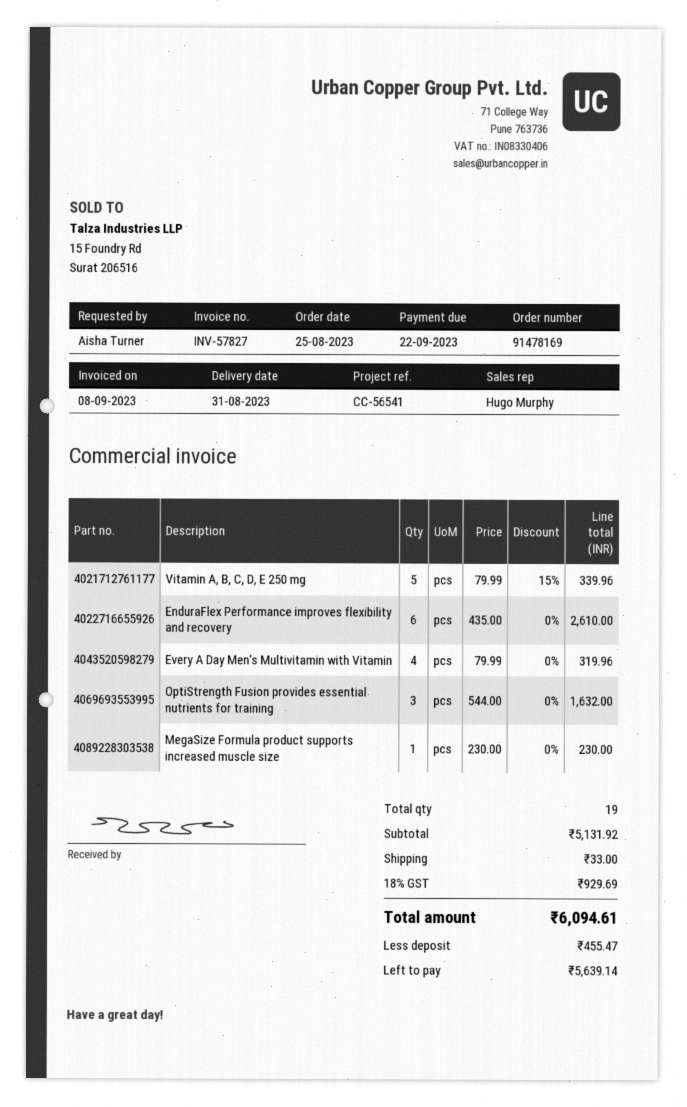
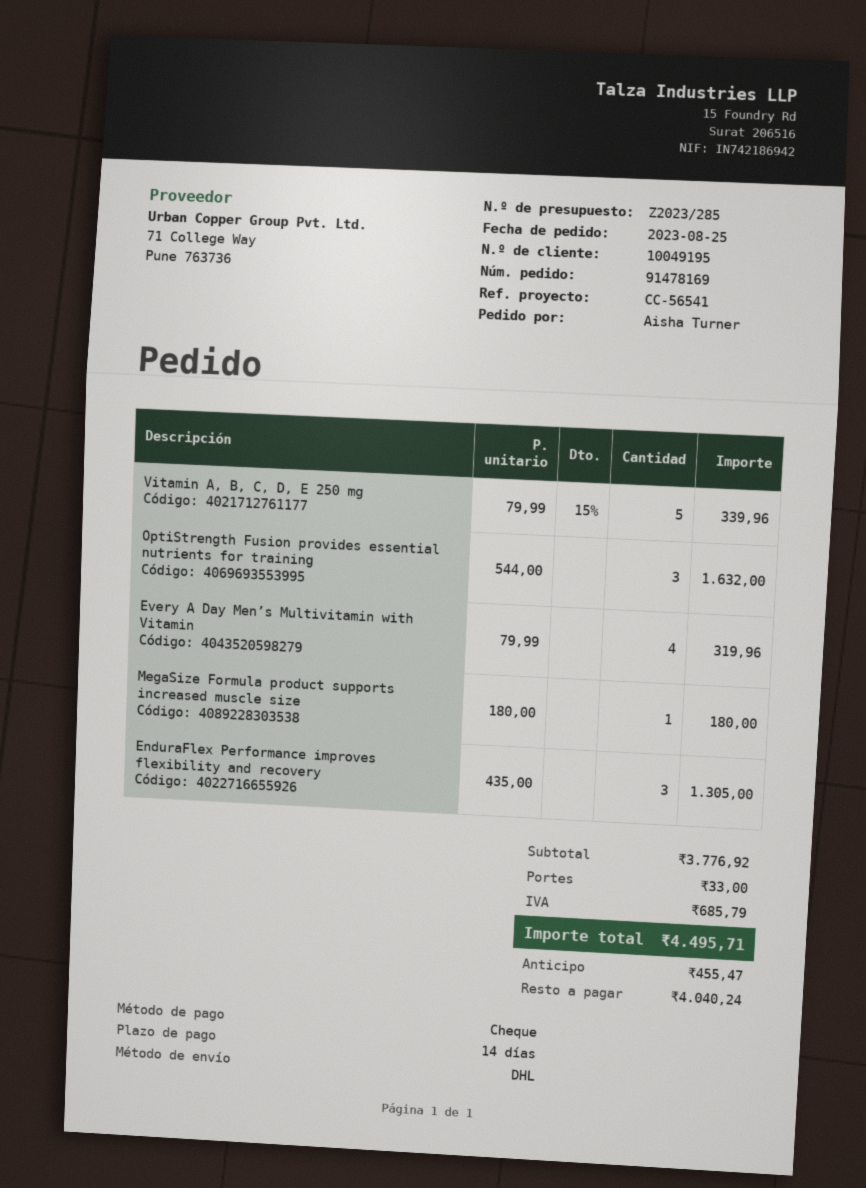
EnduraFlex Performance improves flexibility and recovery: 6 x 435.00 = 2610.00 -> 3 x 435.00 = 1305.00
MegaSize Formula product supports increased muscle size: 1 x 230.00 = 230.00 -> 1 x 180.00 = 180.00
subtotal: 5131.92 -> 3776.92
tax: 929.69 -> 685.79
total: 6094.61 -> 4495.71
balance: 5639.14 -> 4040.24

